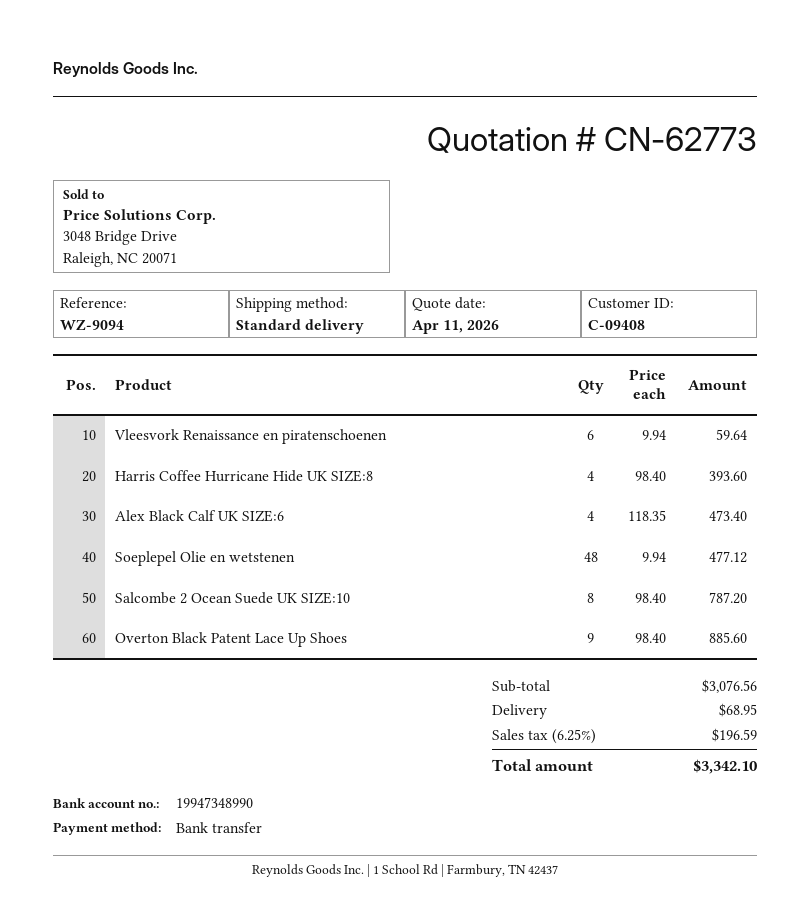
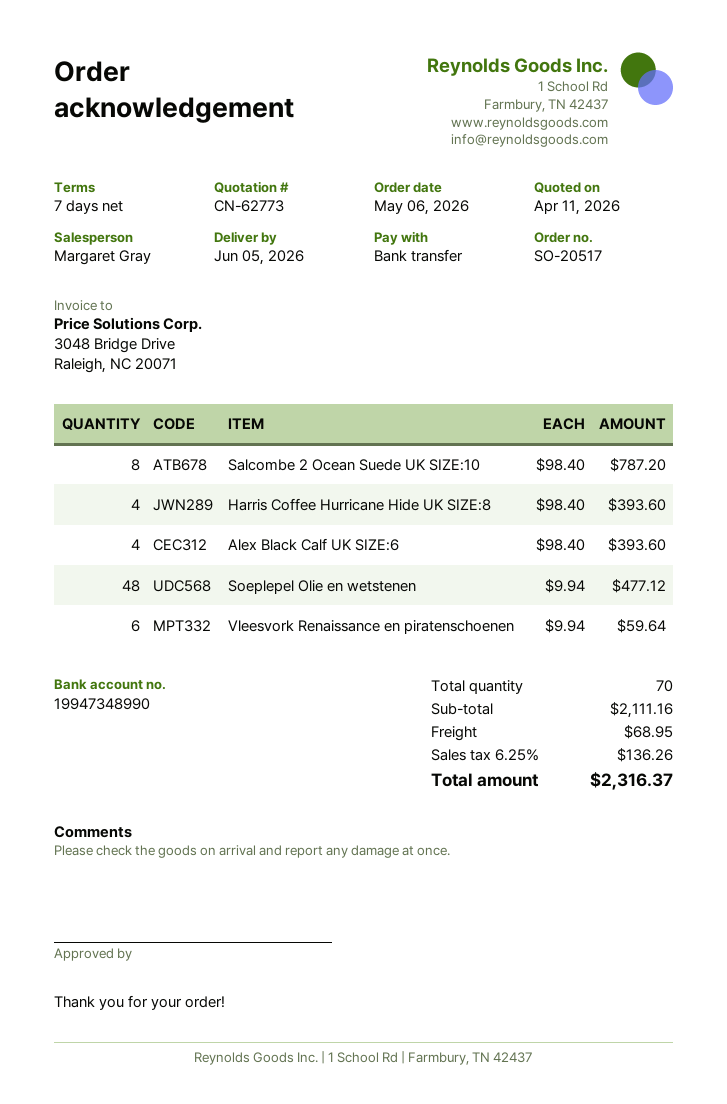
Alex Black Calf UK SIZE:6: 4 x 118.35 = 473.40 -> 4 x 98.40 = 393.60
Overton Black Patent Lace Up Shoes: 9 x 98.40 = 885.60 -> none
subtotal: 3076.56 -> 2111.16
tax: 6.25% = 196.59 -> 6.25% = 136.26
total: 3342.10 -> 2316.37

